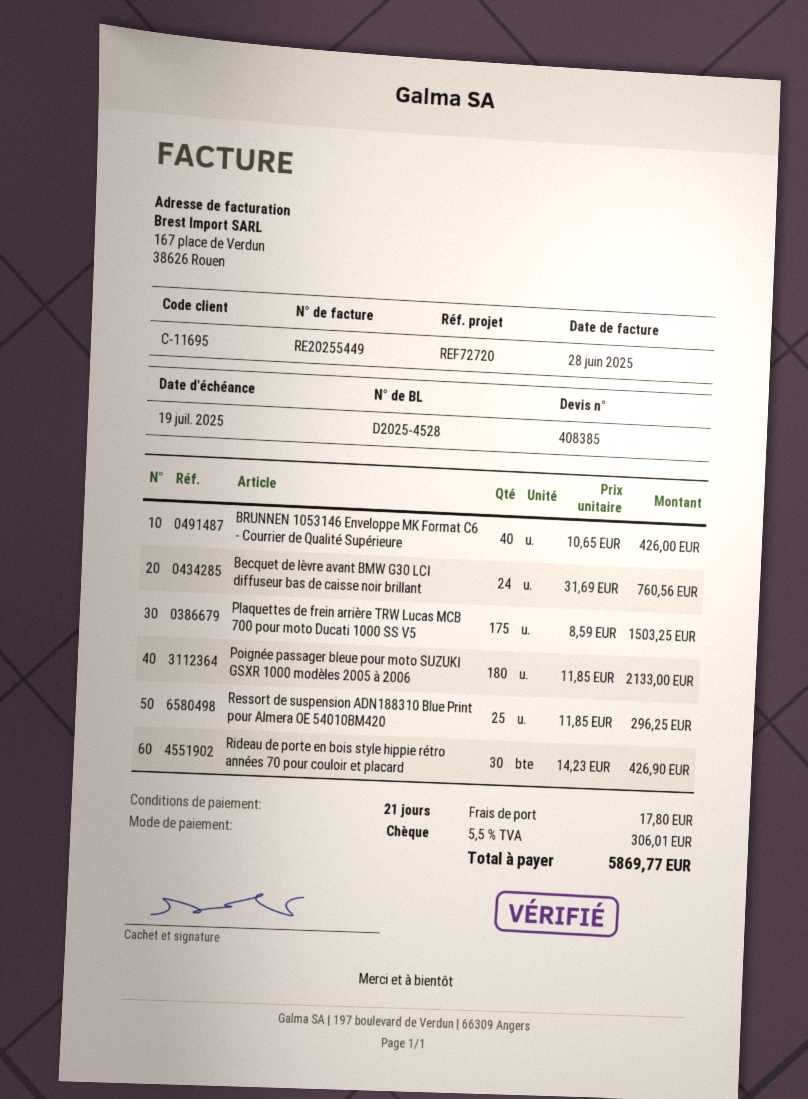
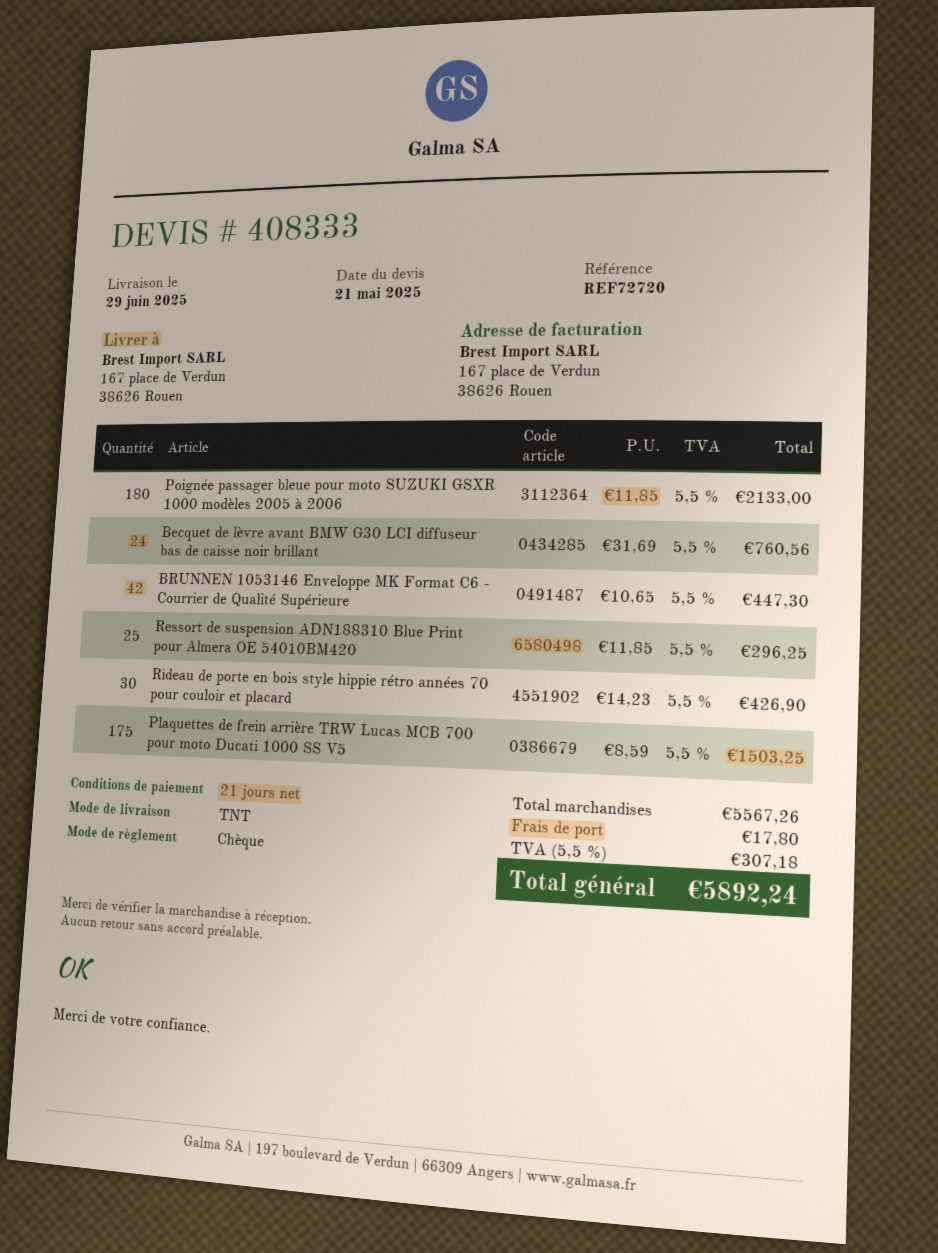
quote number: 408385 -> 408333
BRUNNEN 1053146 Enveloppe MK Format C6 - Courrier de Qualité Supérieure: 40 x 10.65 = 426.00 -> 42 x 10.65 = 447.30
tax: 5.5% = 306.01 -> 5.5% = 307.18
total: 5869.77 -> 5892.24

